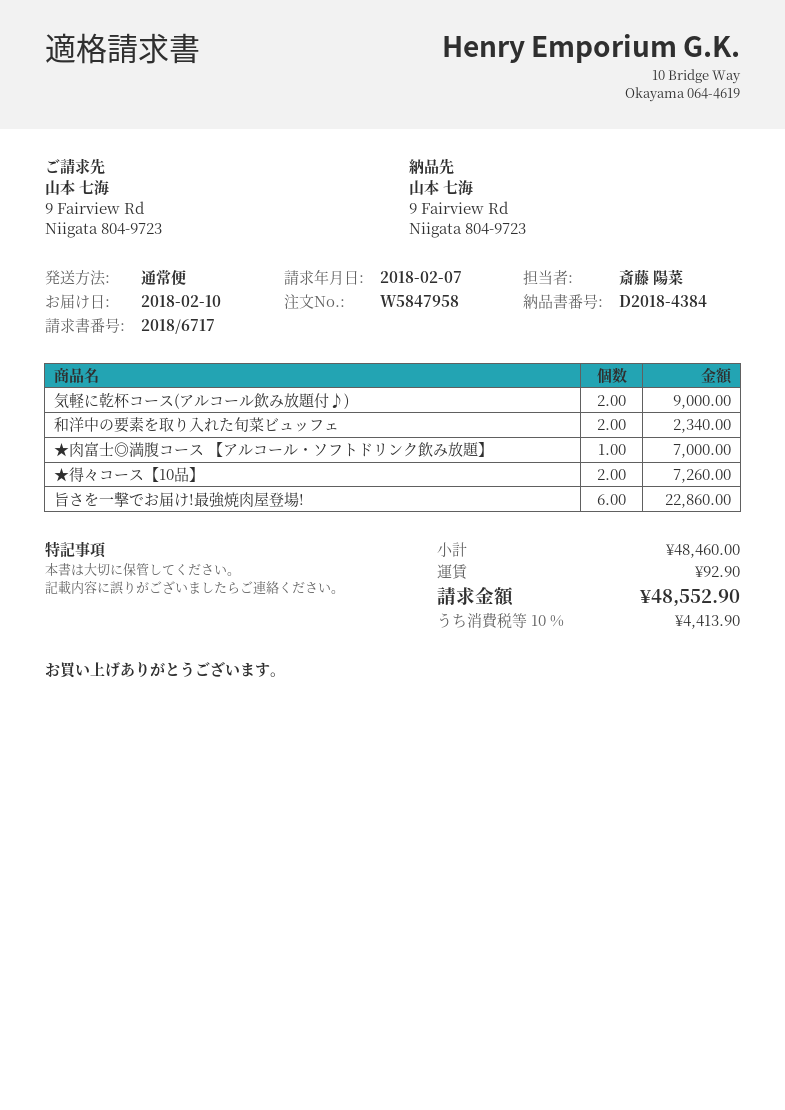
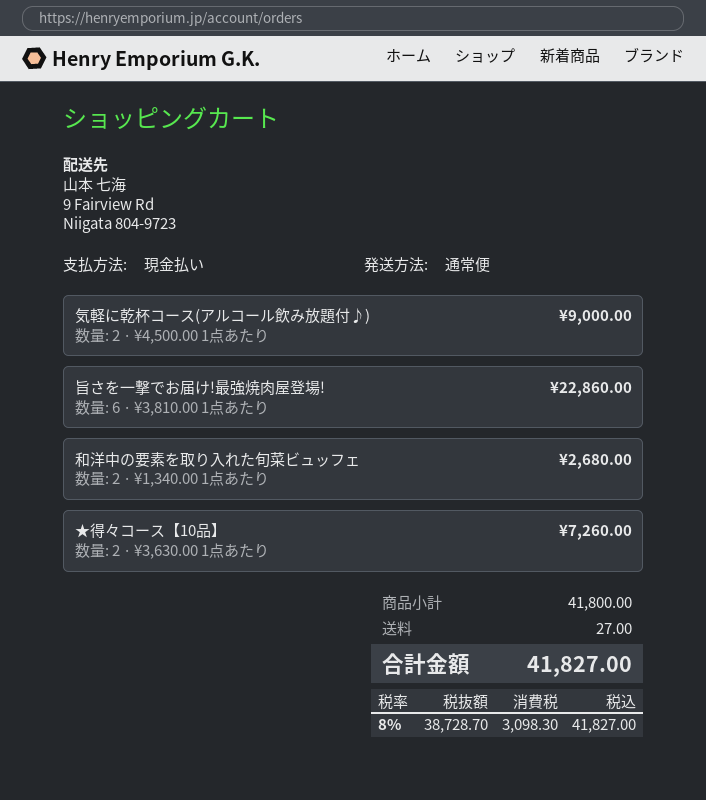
和洋中の要素を取り入れた旬菜ビュッフェ: 2 for 2340.00 -> 2 for 2680.00
★肉富士◎満腹コース 【アルコール・ソフトドリンク飲み放題】: 1 for 7000.00 -> none
subtotal: 48460.00 -> 41800.00
shipping: 92.90 -> 27.00
tax: 10% = 4413.90 -> 8% = 3098.30
total: 48552.90 -> 41827.00

